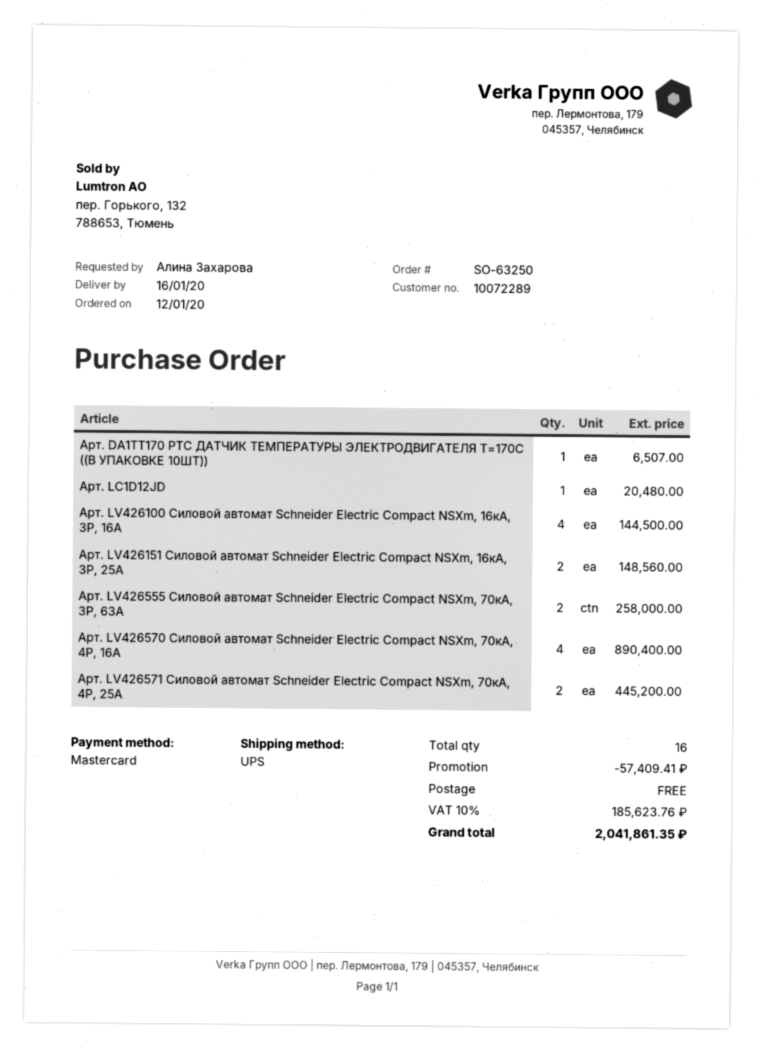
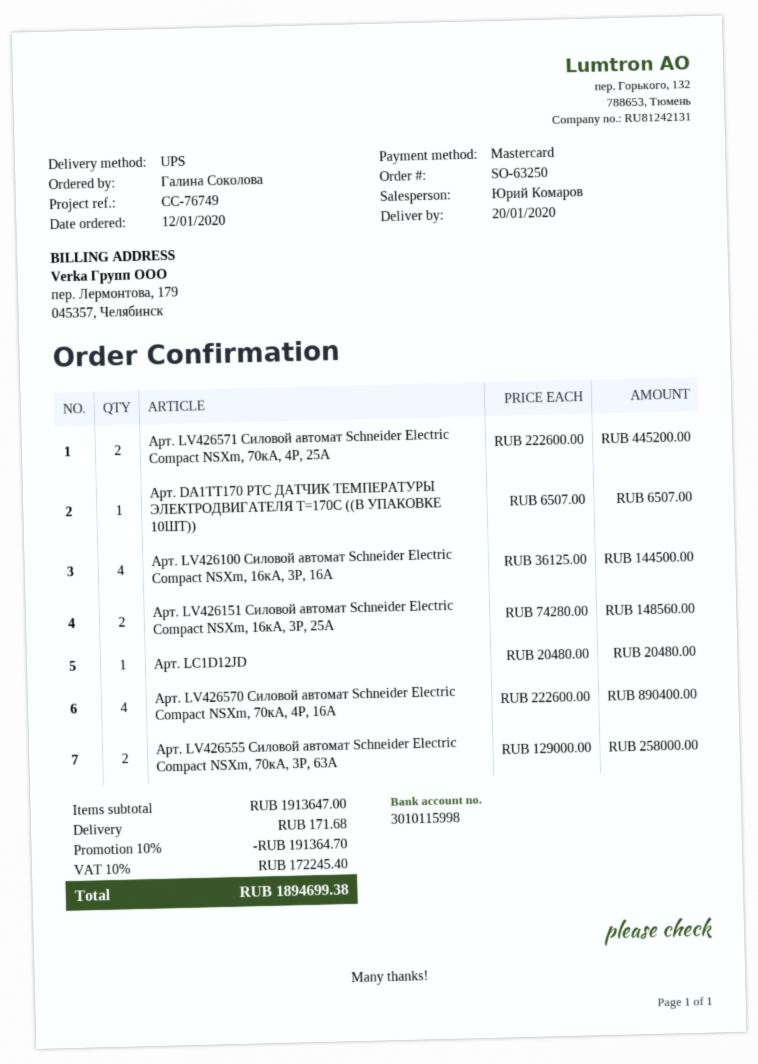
delivery date: 2020-01-16 -> 2020-01-20
ordered by: Алина Захарова -> Галина Соколова
discount: 57409.41 -> 191364.70
shipping: 0.00 -> 171.68
tax: 10% = 185623.76 -> 10% = 172245.40
total: 2041861.35 -> 1894699.38

